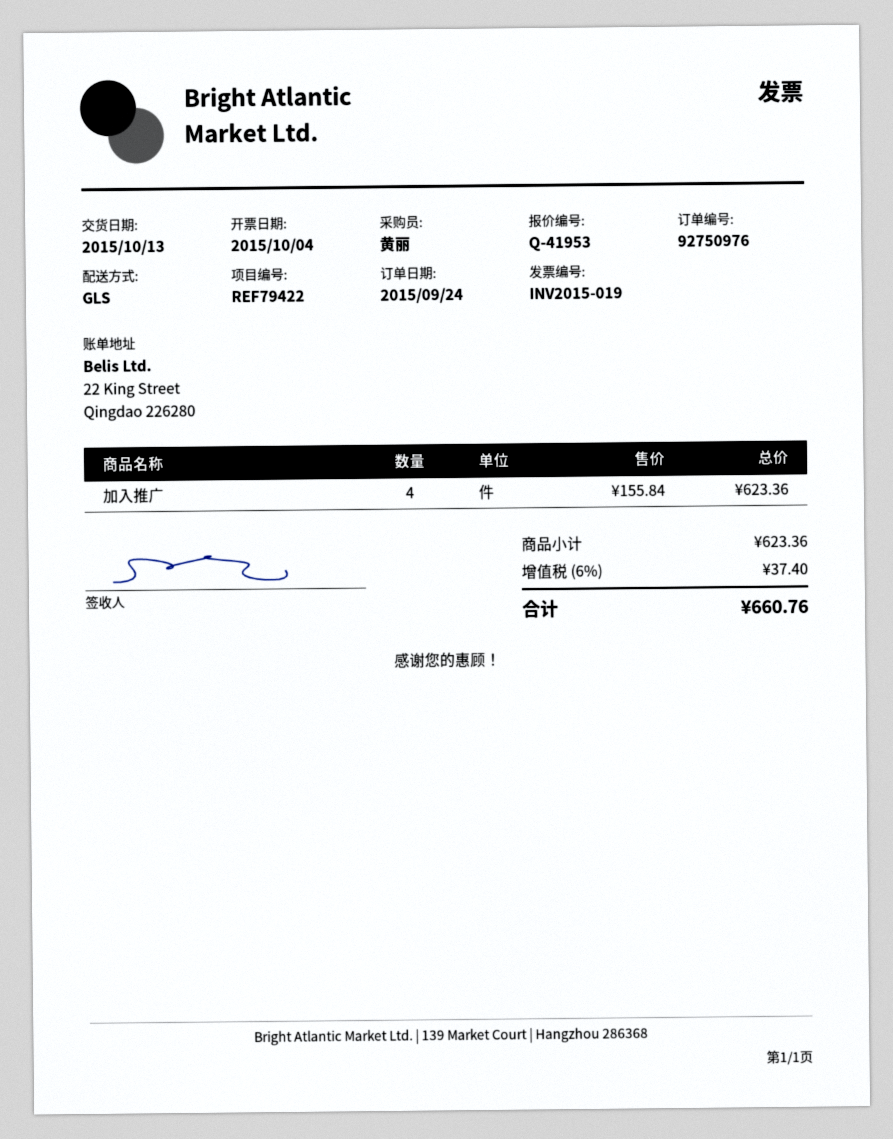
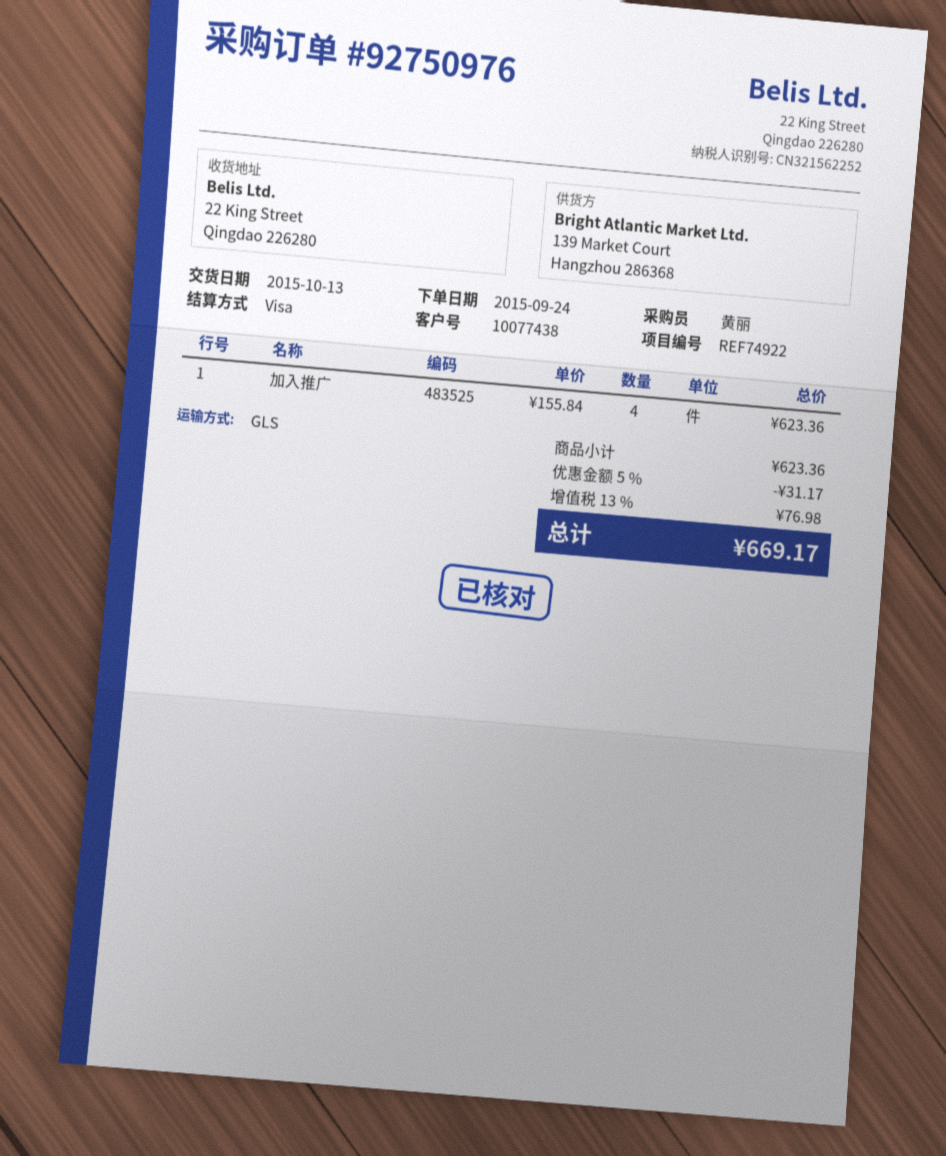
reference: REF79422 -> REF74922
discount: none -> 5% = 31.17
tax: 6% = 37.40 -> 13% = 76.98
total: 660.76 -> 669.17

